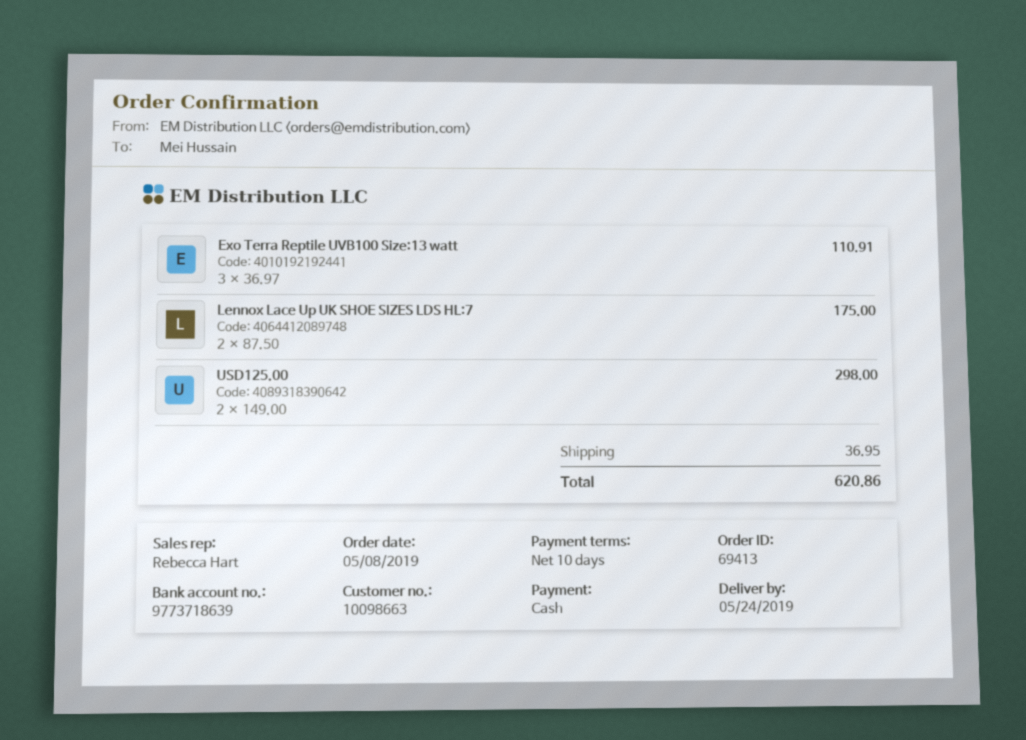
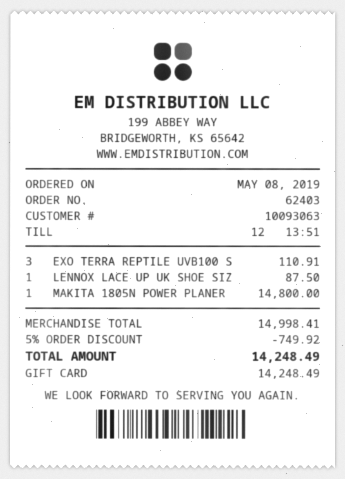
order number: 69413 -> 62403
customer number: 10098663 -> 10093063
payment method: cash -> gift card
Lennox Lace Up UK SHOE SIZES LDS HL:7: 2 for 175.00 -> 1 for 87.50
USD125.00: 2 for 298.00 -> none
MAKITA 1805N POWER PLANER: none -> 1 for 14800.00
discount: none -> 5% = 749.92
shipping: 36.95 -> none
total: 620.86 -> 14248.49

